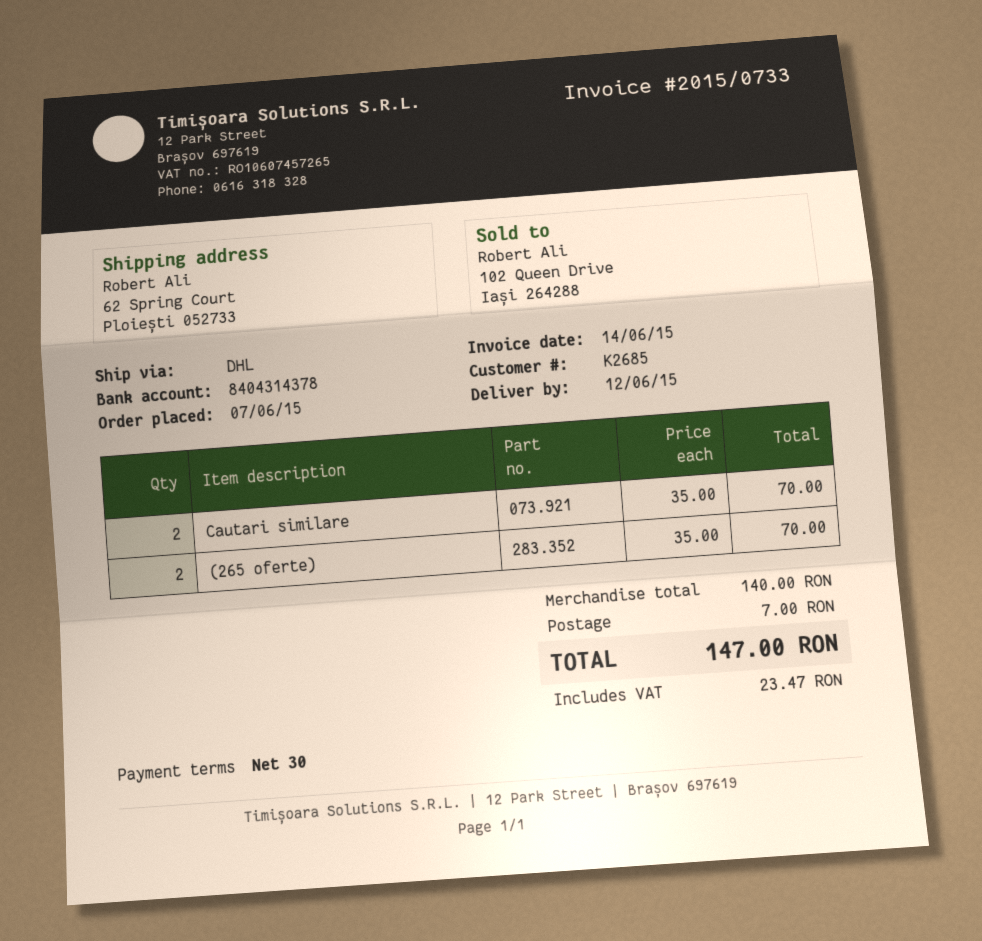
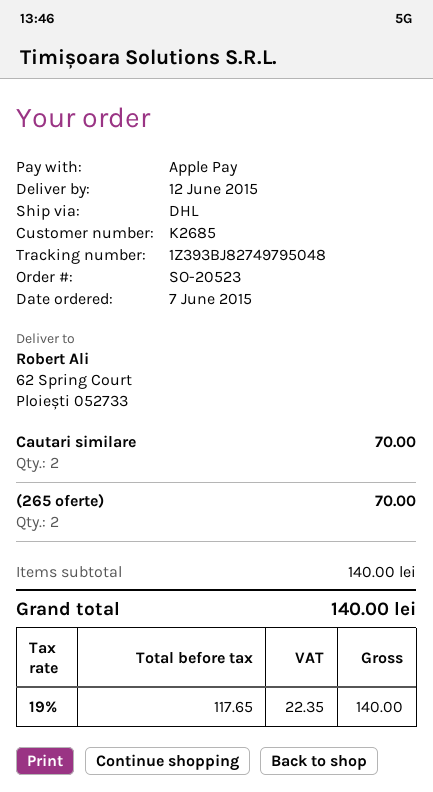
shipping: 7.00 -> none
tax: 23.47 -> 22.35
total: 147.00 -> 140.00

